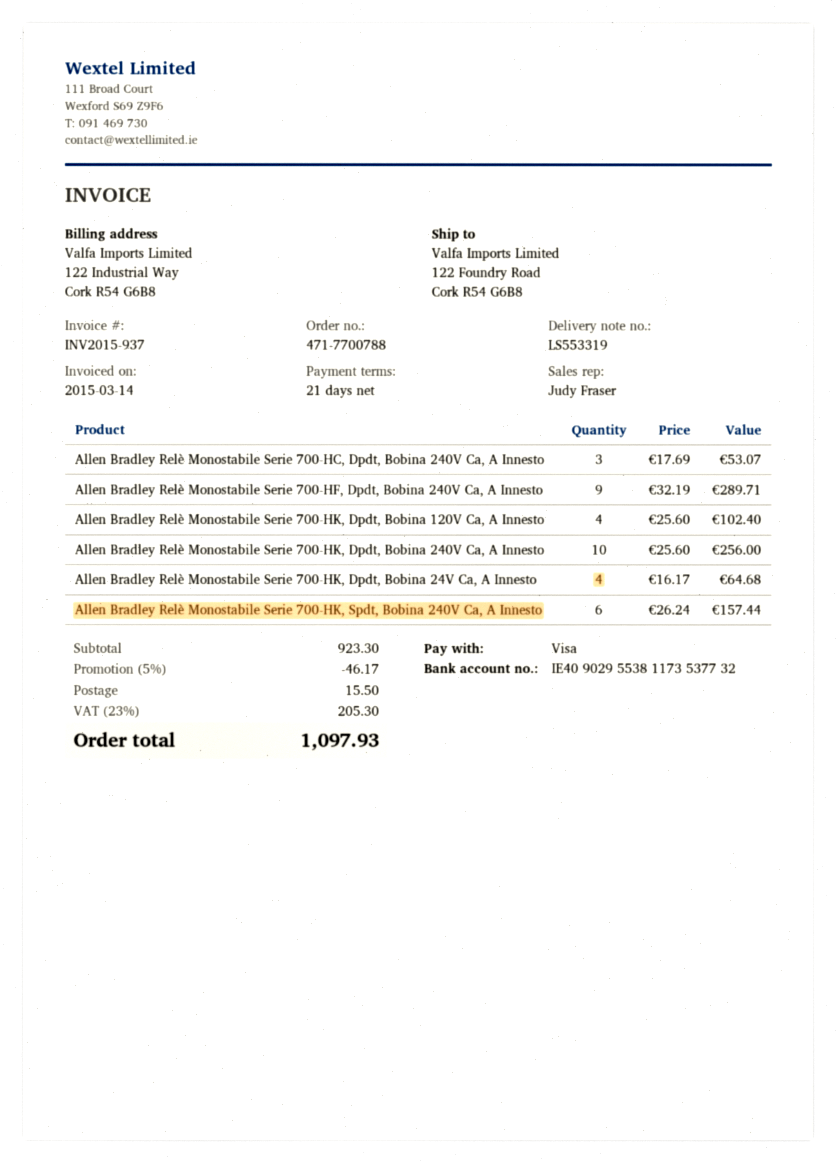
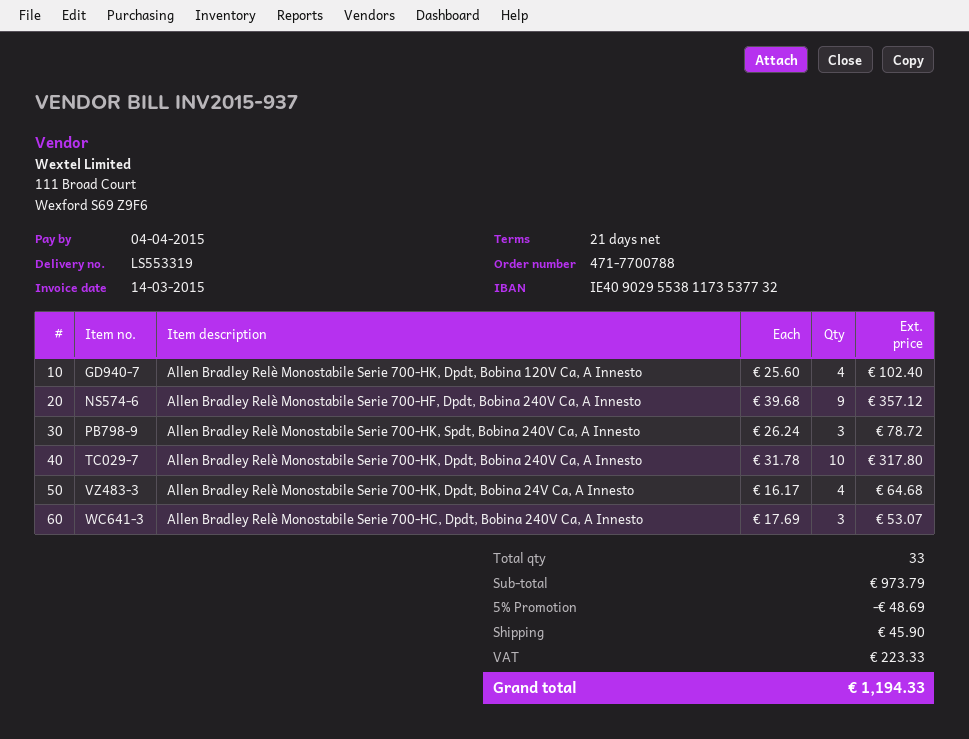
Allen Bradley Relè Monostabile Serie 700-HF, Dpdt, Bobina 240V Ca, A Innesto: 9 x 32.19 = 289.71 -> 9 x 39.68 = 357.12
Allen Bradley Relè Monostabile Serie 700-HK, Dpdt, Bobina 240V Ca, A Innesto: 10 x 25.60 = 256.00 -> 10 x 31.78 = 317.80
Allen Bradley Relè Monostabile Serie 700-HK, Spdt, Bobina 240V Ca, A Innesto: 6 x 26.24 = 157.44 -> 3 x 26.24 = 78.72
subtotal: 923.30 -> 973.79
discount: 5% = 46.17 -> 5% = 48.69
shipping: 15.50 -> 45.90
tax: 205.30 -> 223.33
total: 1097.93 -> 1194.33

